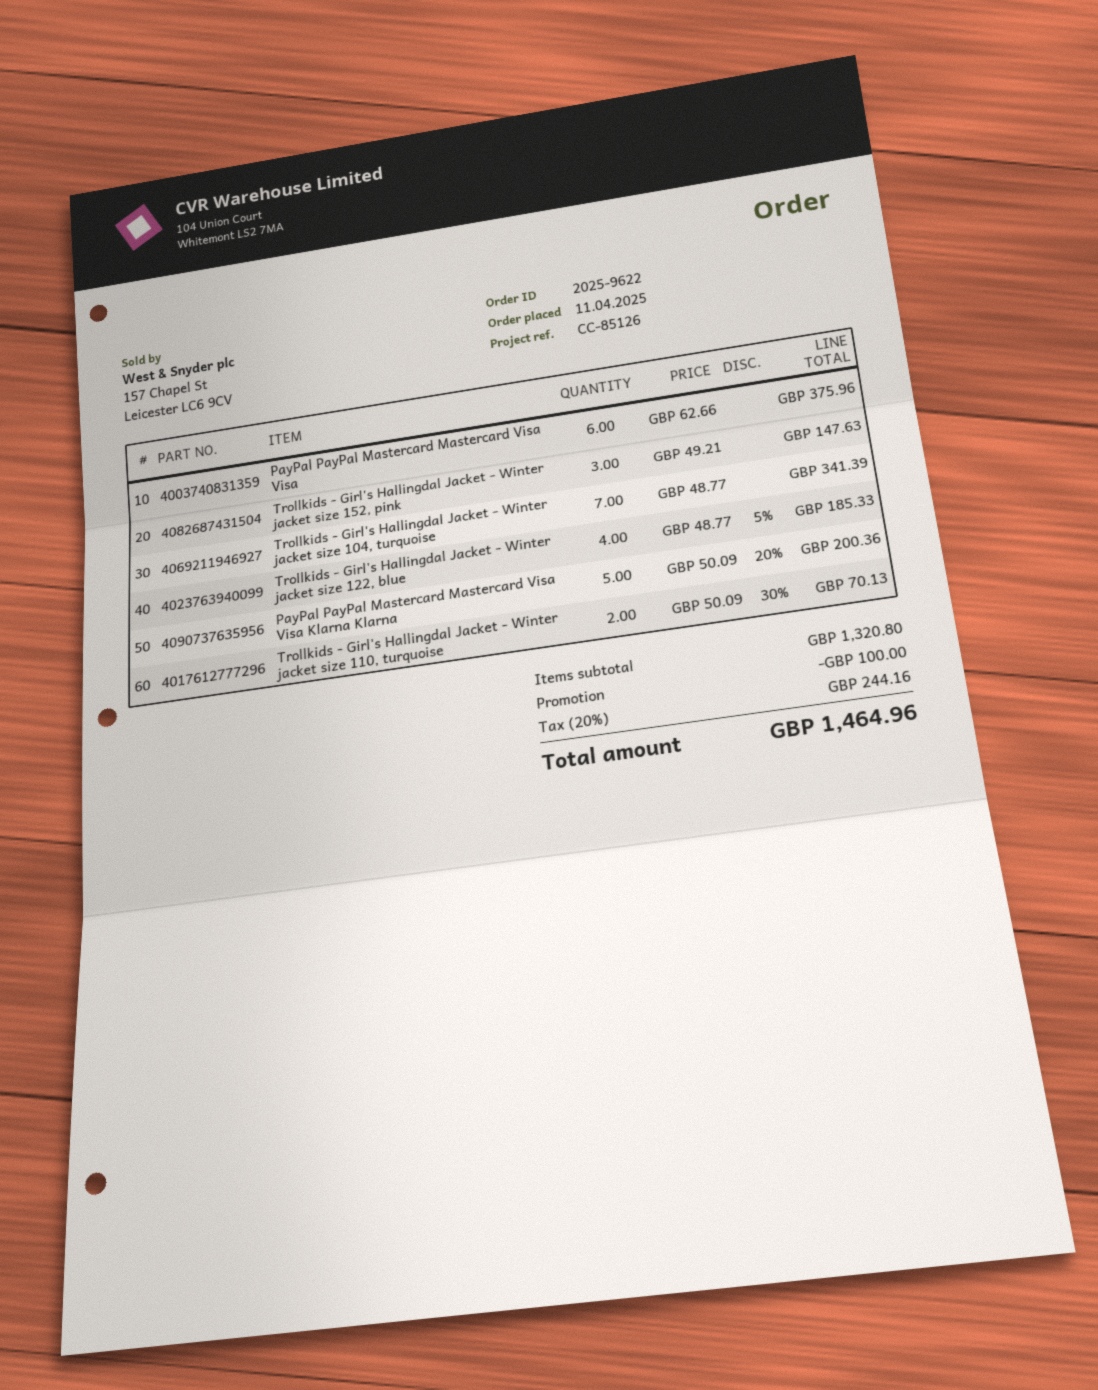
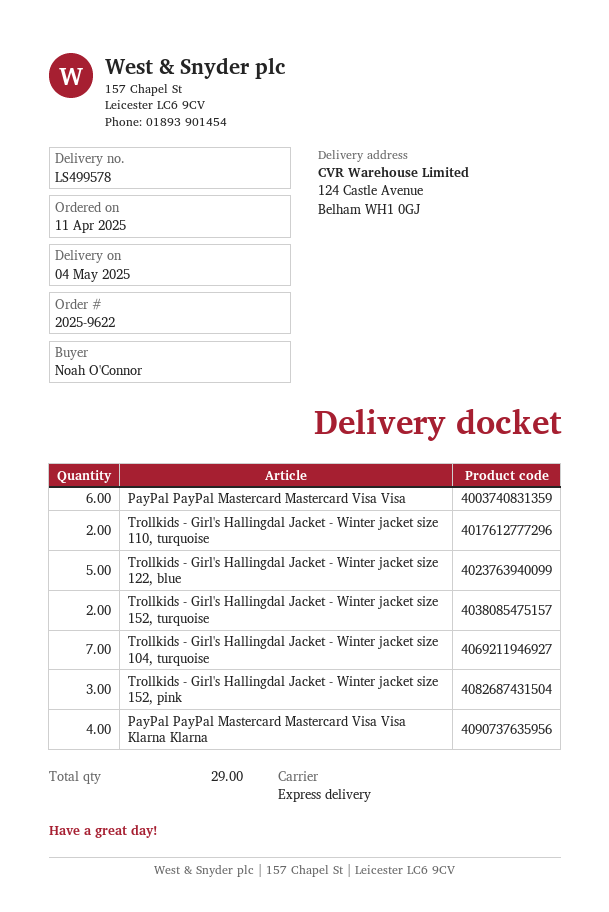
Trollkids - Girl's Hallingdal Jacket - Winter jacket size 122, blue: 4 -> 5
PayPal PayPal Mastercard Mastercard Visa Visa Klarna Klarna: 5 -> 4
Trollkids - Girl's Hallingdal Jacket - Winter jacket size 152, turquoise: none -> 2

